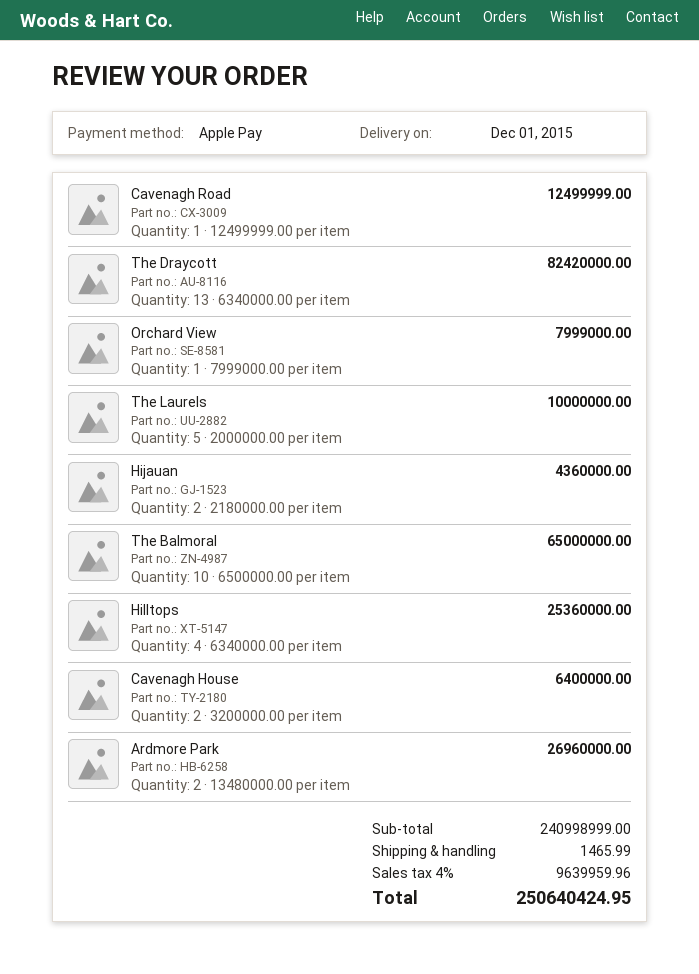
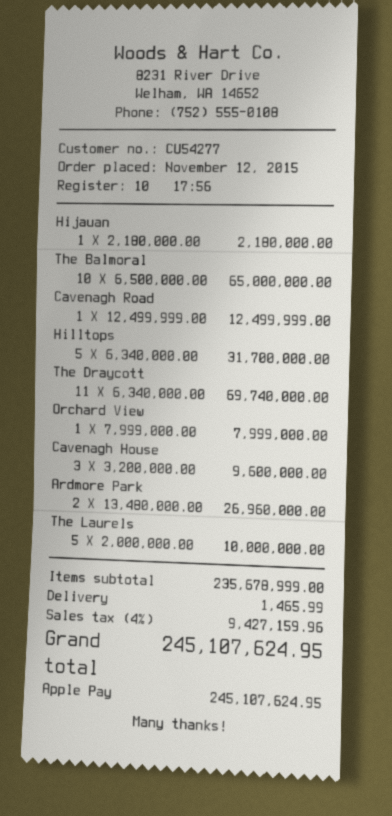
The Draycott: 13 x 6340000.00 = 82420000.00 -> 11 x 6340000.00 = 69740000.00
Hijauan: 2 x 2180000.00 = 4360000.00 -> 1 x 2180000.00 = 2180000.00
Hilltops: 4 x 6340000.00 = 25360000.00 -> 5 x 6340000.00 = 31700000.00
Cavenagh House: 2 x 3200000.00 = 6400000.00 -> 3 x 3200000.00 = 9600000.00
subtotal: 240998999.00 -> 235678999.00
tax: 4% = 9639959.96 -> 4% = 9427159.96
total: 250640424.95 -> 245107624.95

